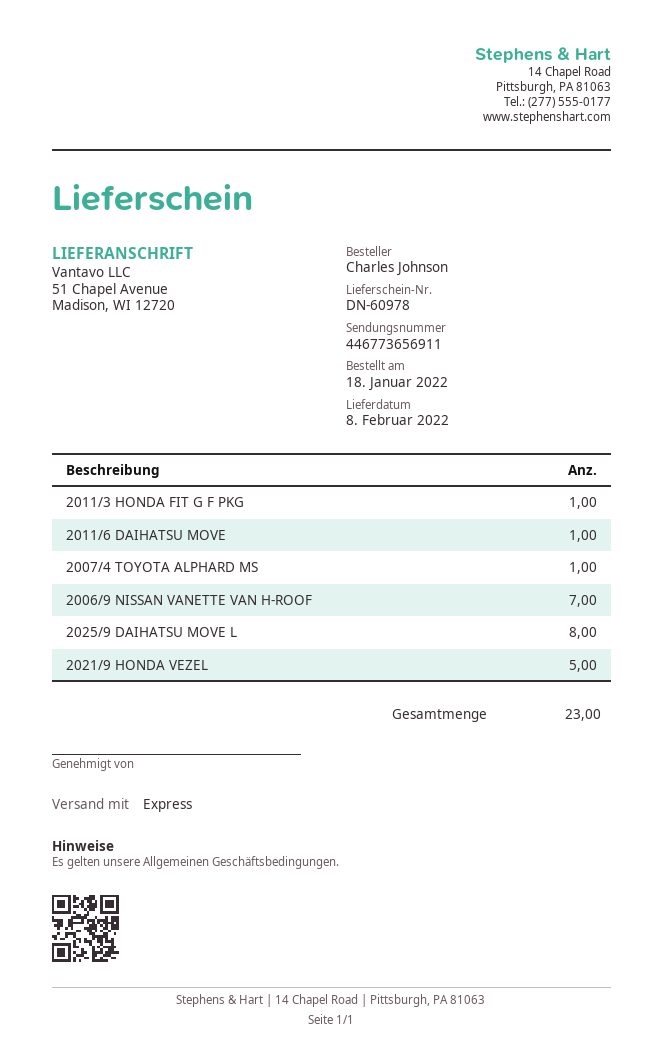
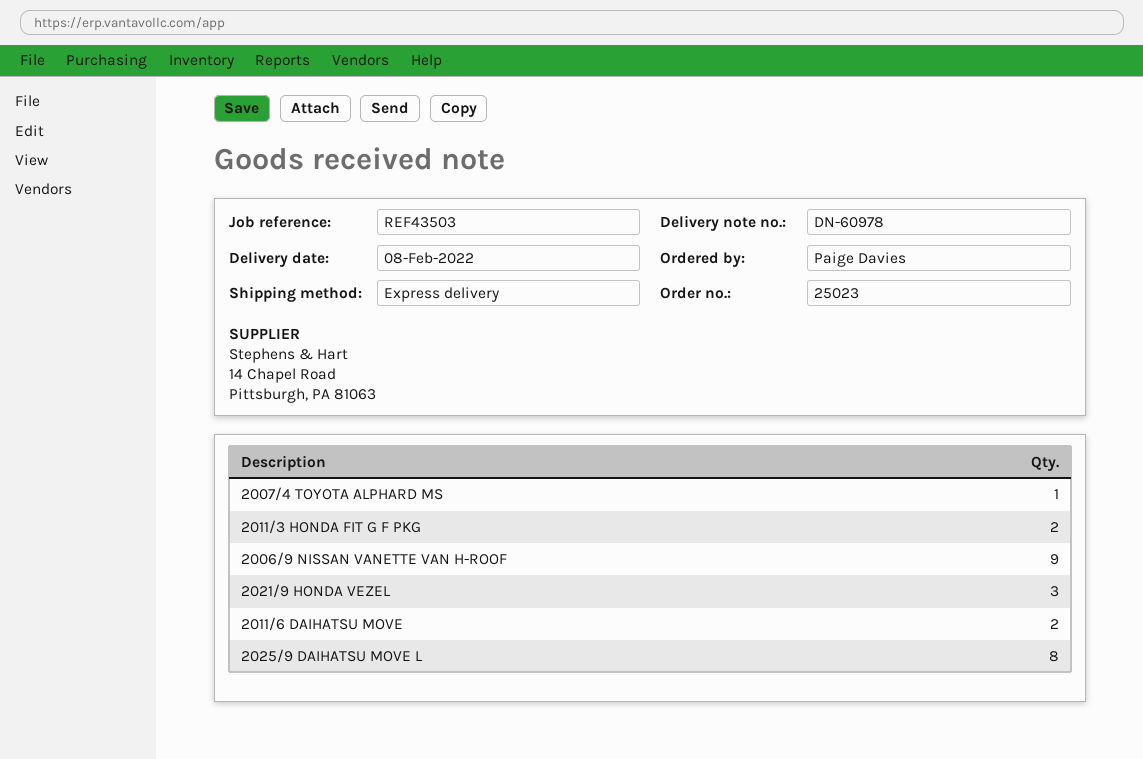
ordered by: Charles Johnson -> Paige Davies
2011/3 HONDA FIT G F PKG: 1 -> 2
2011/6 DAIHATSU MOVE: 1 -> 2
2006/9 NISSAN VANETTE VAN H-ROOF: 7 -> 9
2021/9 HONDA VEZEL: 5 -> 3

